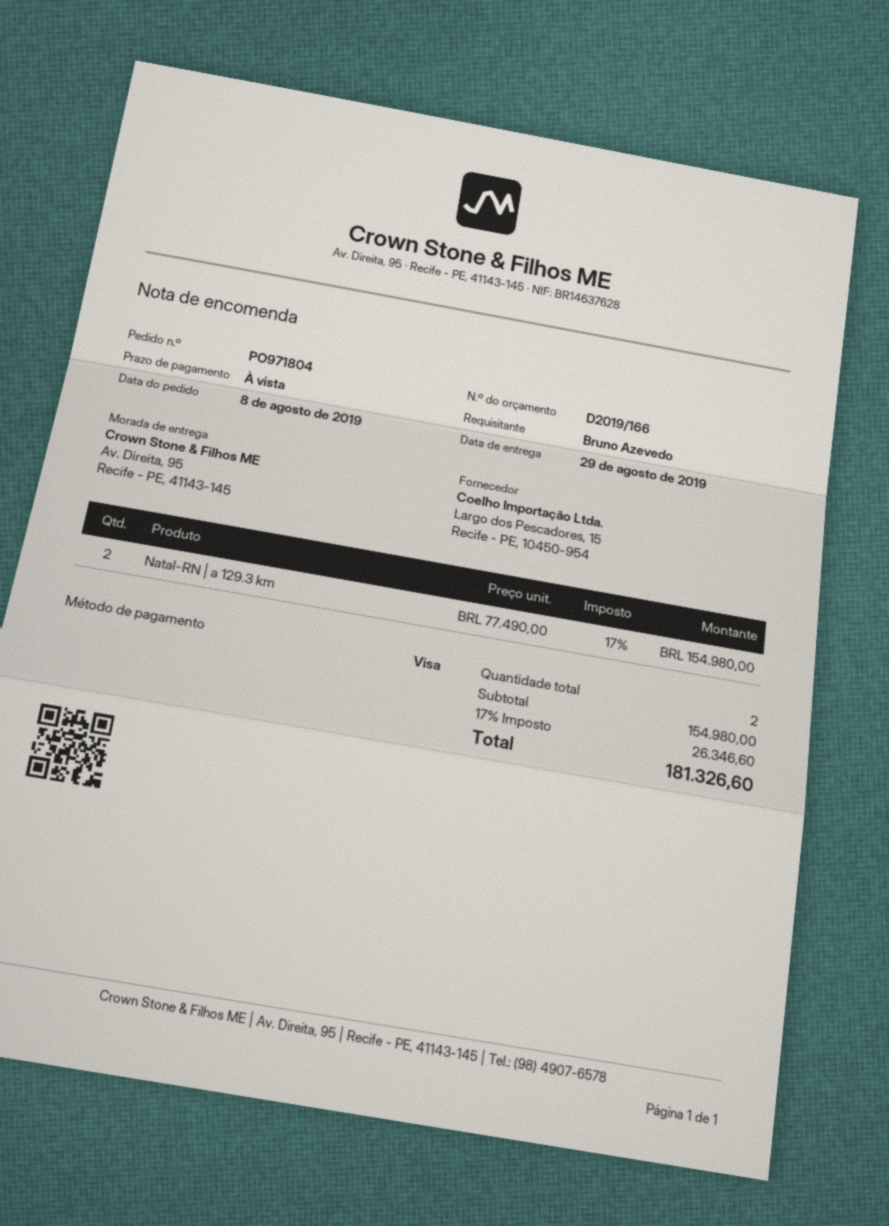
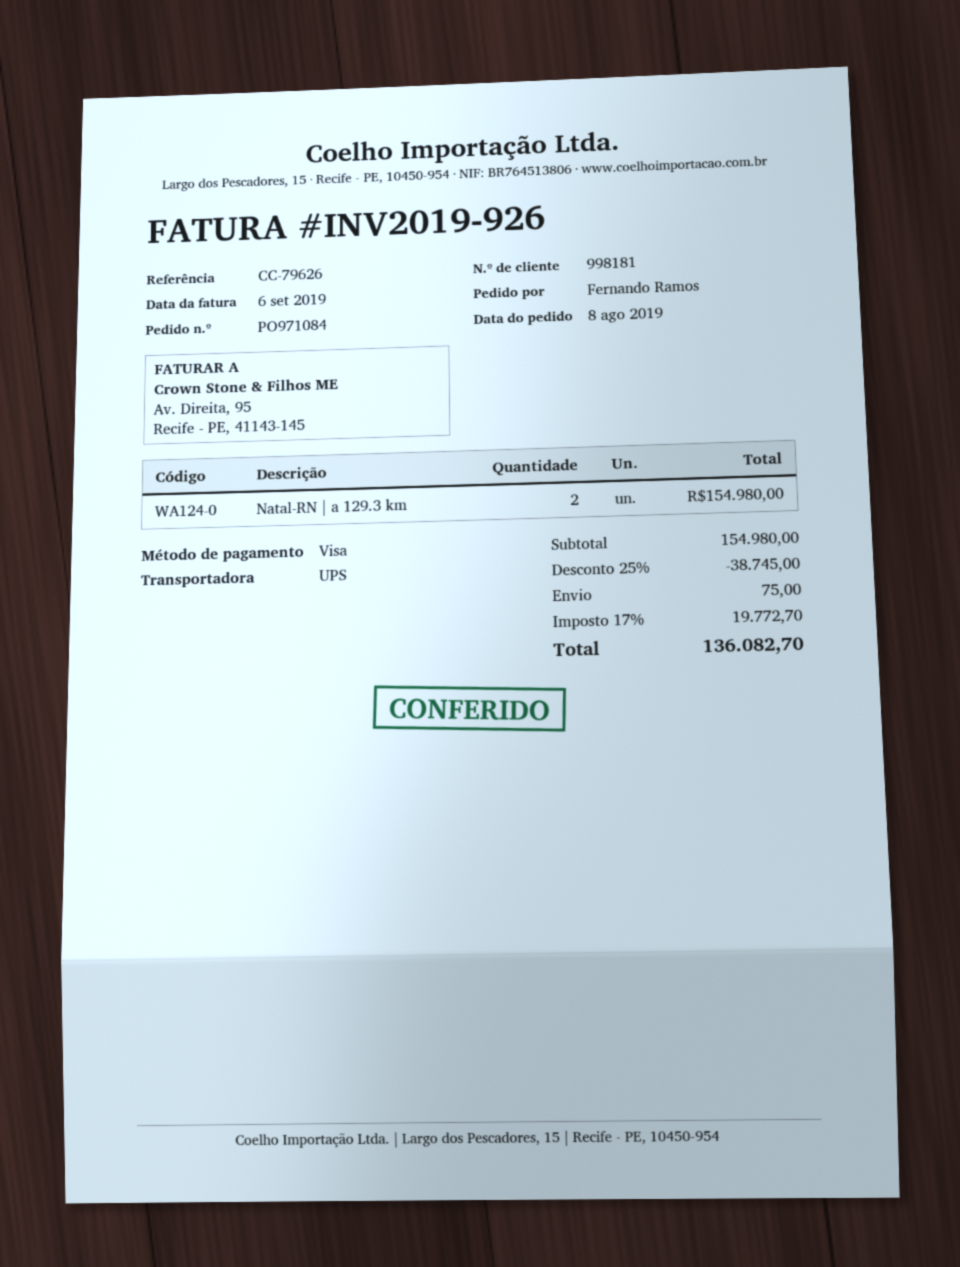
order number: PO971804 -> PO971084
ordered by: Bruno Azevedo -> Fernando Ramos
discount: none -> 25% = 38745.00
shipping: none -> 75.00
tax: 17% = 26346.60 -> 17% = 19772.70
total: 181326.60 -> 136082.70

